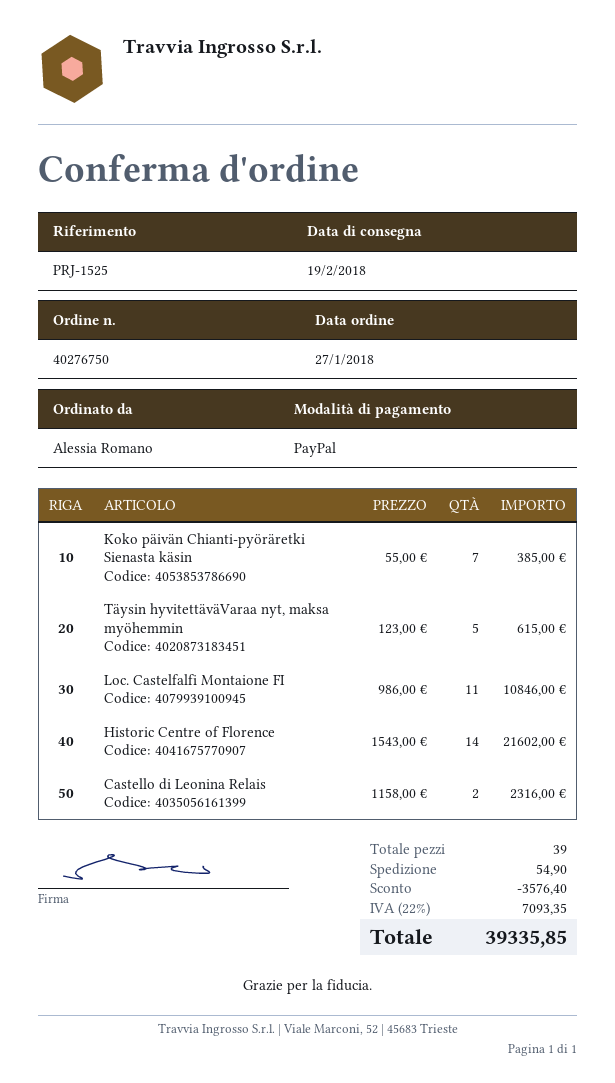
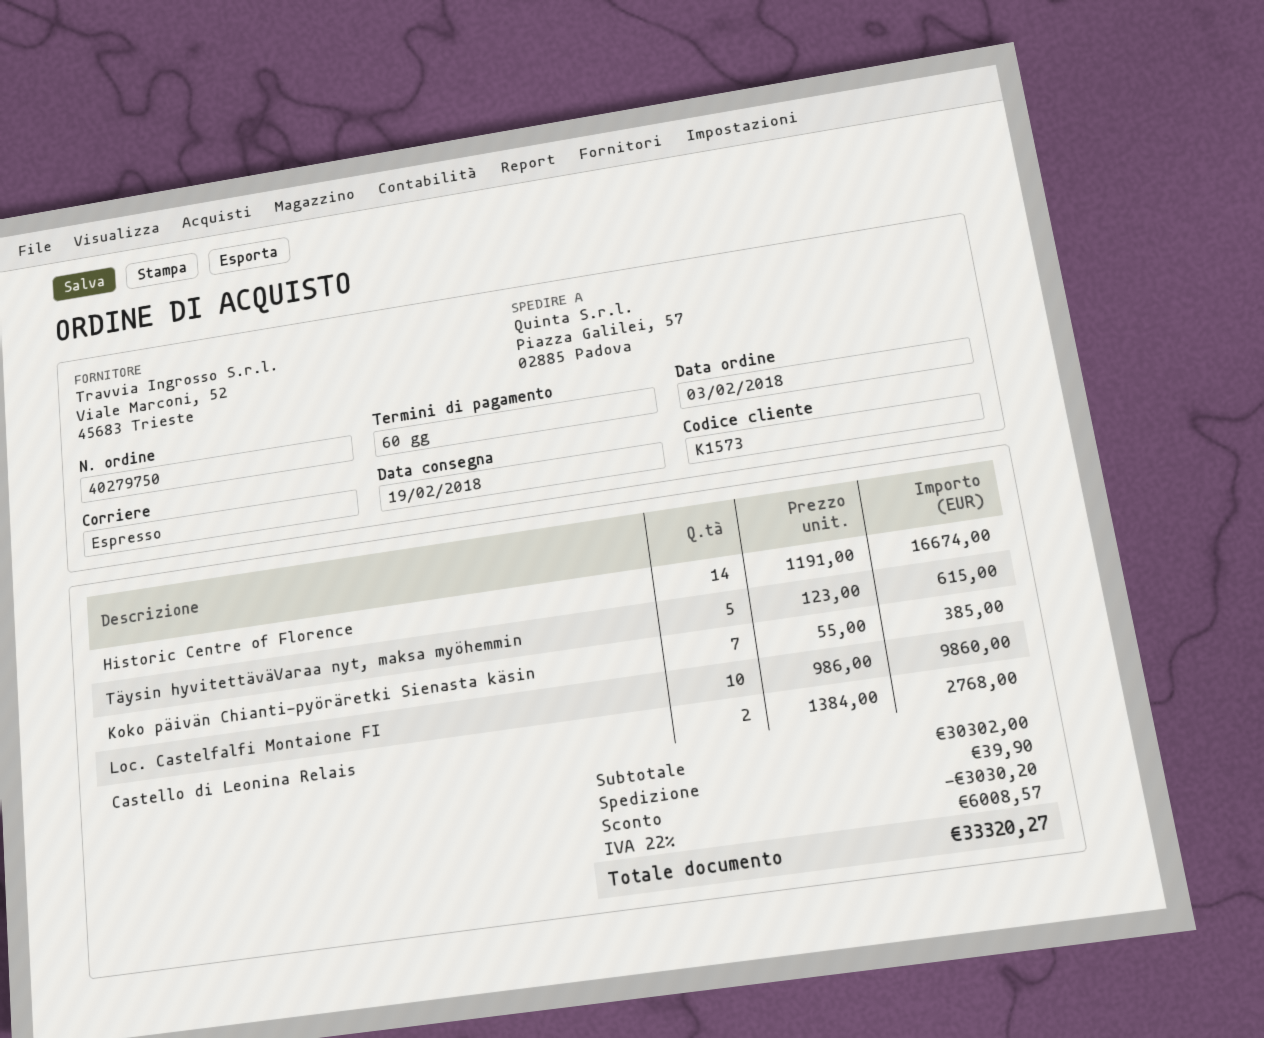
order number: 40276750 -> 40279750
order date: 2018-01-27 -> 2018-02-03
Loc. Castelfalfi Montaione FI: 11 x 986.00 = 10846.00 -> 10 x 986.00 = 9860.00
Historic Centre of Florence: 14 x 1543.00 = 21602.00 -> 14 x 1191.00 = 16674.00
Castello di Leonina Relais: 2 x 1158.00 = 2316.00 -> 2 x 1384.00 = 2768.00
discount: 3576.40 -> 3030.20
shipping: 54.90 -> 39.90
tax: 22% = 7093.35 -> 22% = 6008.57
total: 39335.85 -> 33320.27

